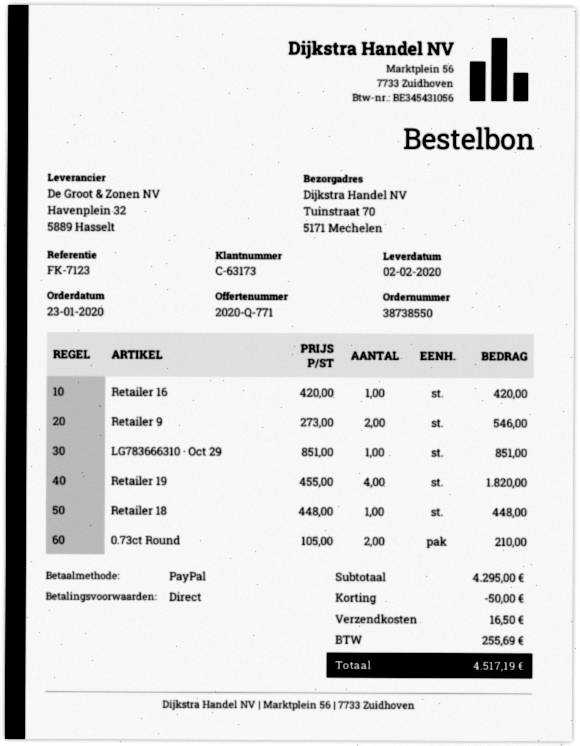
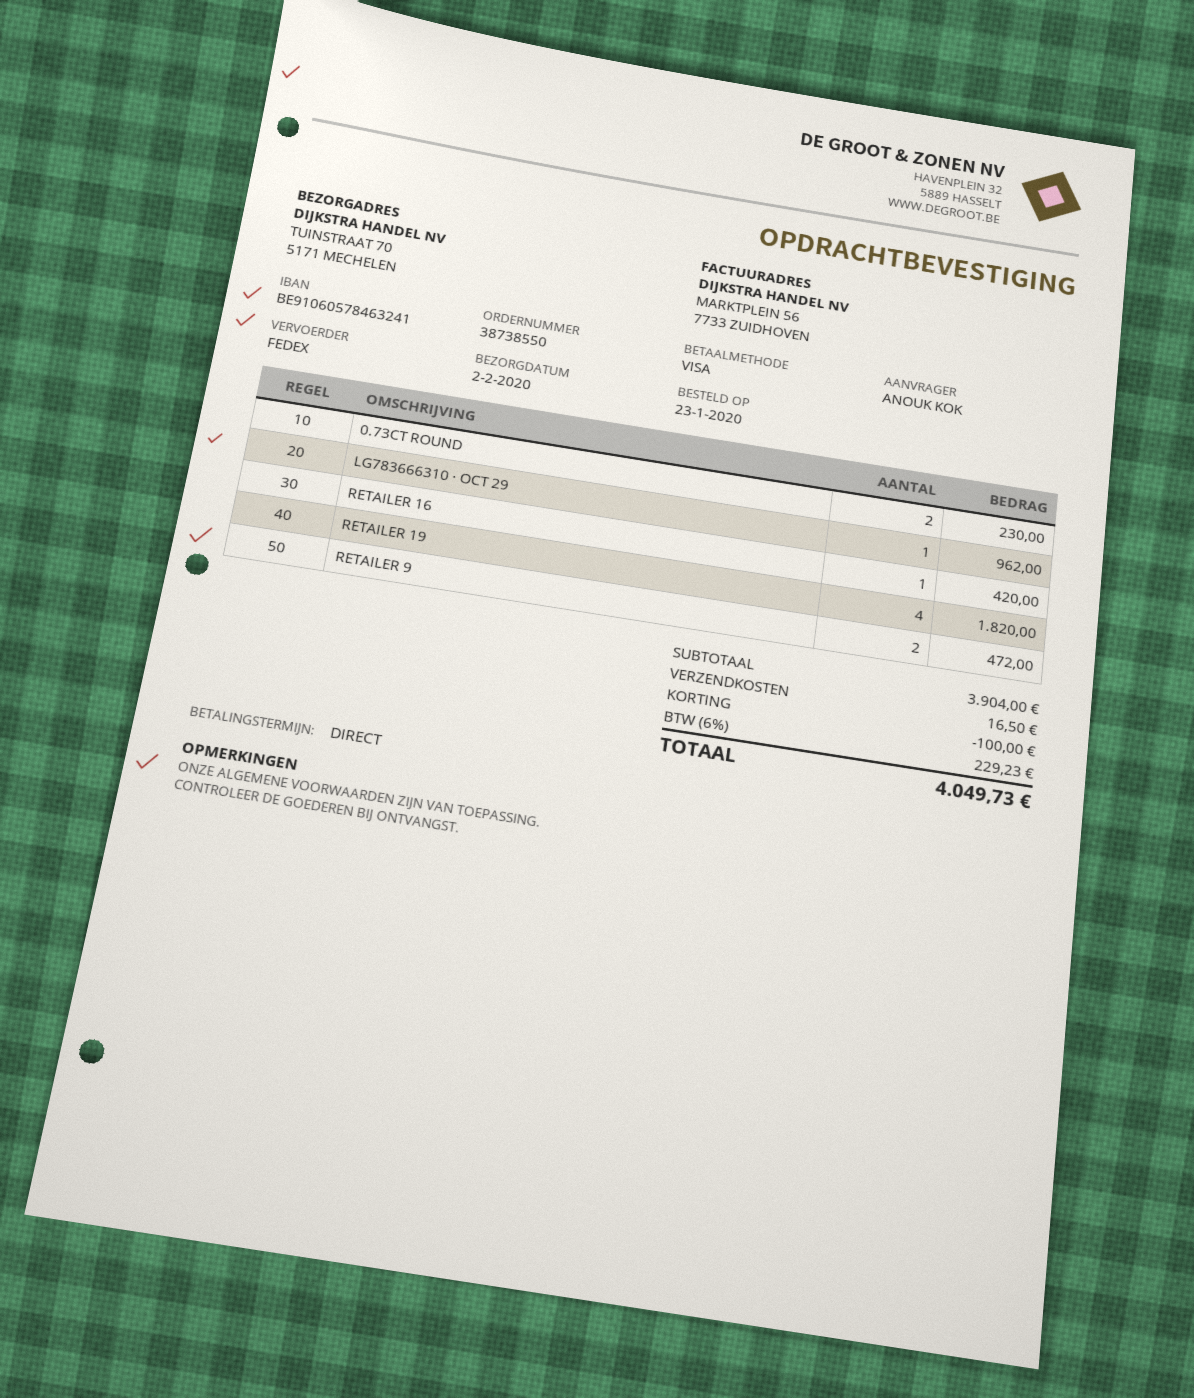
payment method: PayPal -> Visa
Retailer 9: 2 for 546.00 -> 2 for 472.00
LG783666310 · Oct 29: 1 for 851.00 -> 1 for 962.00
Retailer 18: 1 for 448.00 -> none
0.73ct Round: 2 for 210.00 -> 2 for 230.00
subtotal: 4295.00 -> 3904.00
discount: 50.00 -> 100.00
tax: 255.69 -> 229.23
total: 4517.19 -> 4049.73

